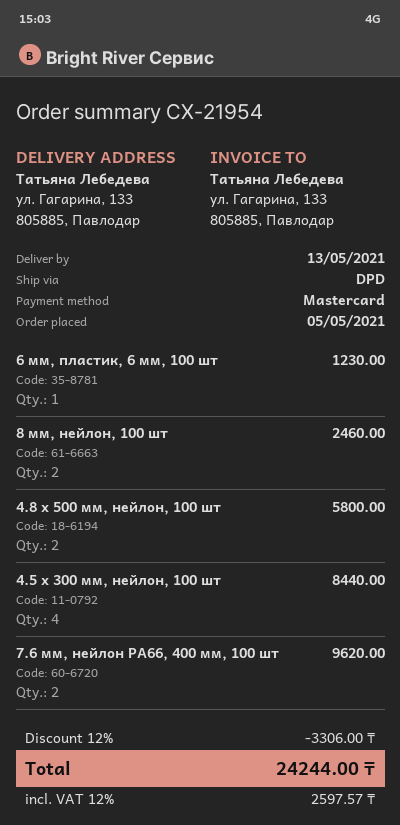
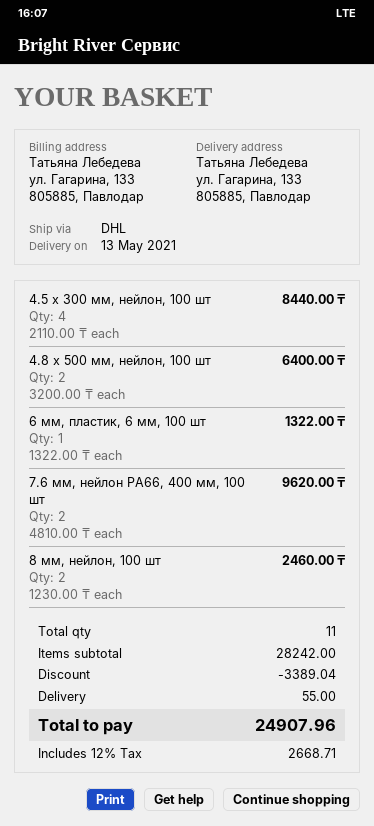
shipping method: DPD -> DHL
6 мм, пластик, 6 мм, 100 шт: 1 for 1230.00 -> 1 for 1322.00
4.8 х 500 мм, нейлон, 100 шт: 2 for 5800.00 -> 2 for 6400.00
discount: 3306.00 -> 3389.04
shipping: none -> 55.00
tax: 12% = 2597.57 -> 12% = 2668.71
total: 24244.00 -> 24907.96

